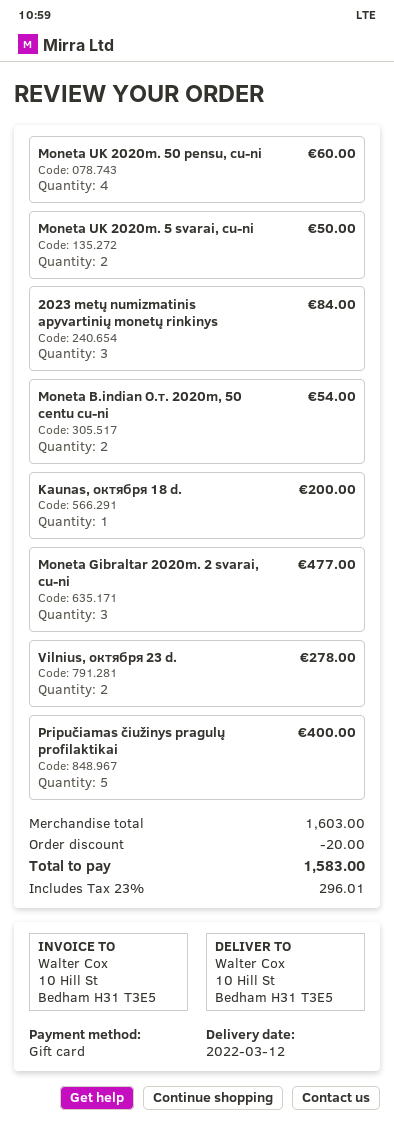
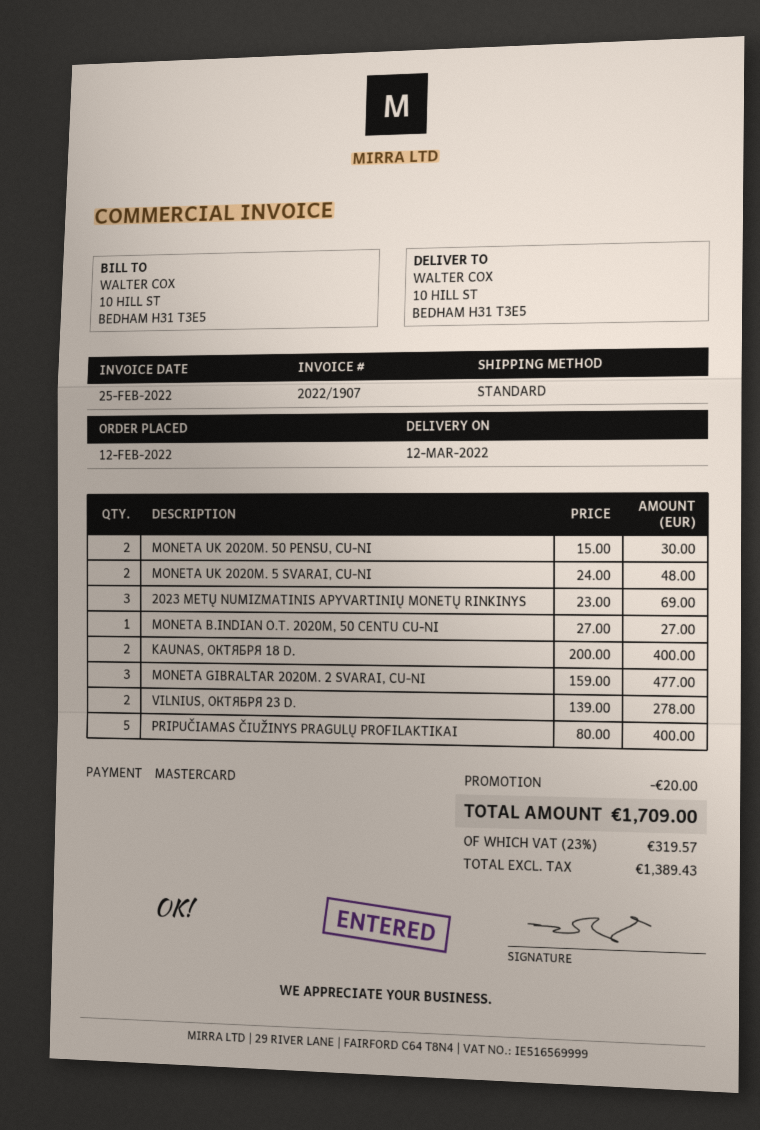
payment method: gift card -> Mastercard
Moneta UK 2020m. 50 pensu, cu-ni: 4 for 60.00 -> 2 for 30.00
Moneta UK 2020m. 5 svarai, cu-ni: 2 for 50.00 -> 2 for 48.00
2023 metų numizmatinis apyvartinių monetų rinkinys: 3 for 84.00 -> 3 for 69.00
Moneta B.indian O.т. 2020m, 50 centu cu-ni: 2 for 54.00 -> 1 for 27.00
Kaunas, октября 18 d.: 1 for 200.00 -> 2 for 400.00
tax: 23% = 296.01 -> 23% = 319.57
total: 1583.00 -> 1709.00

